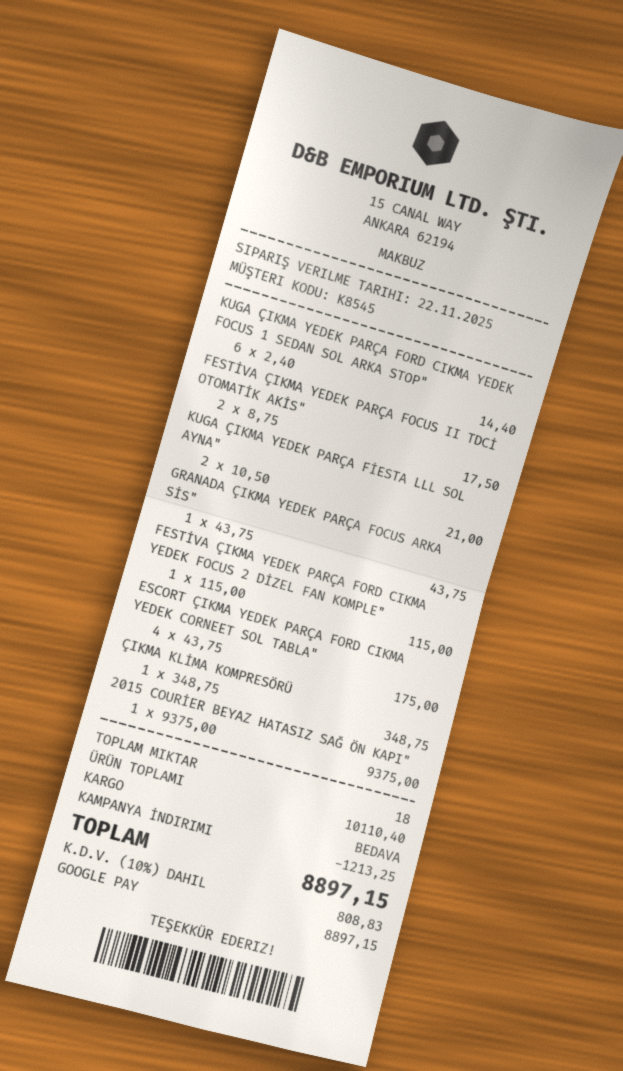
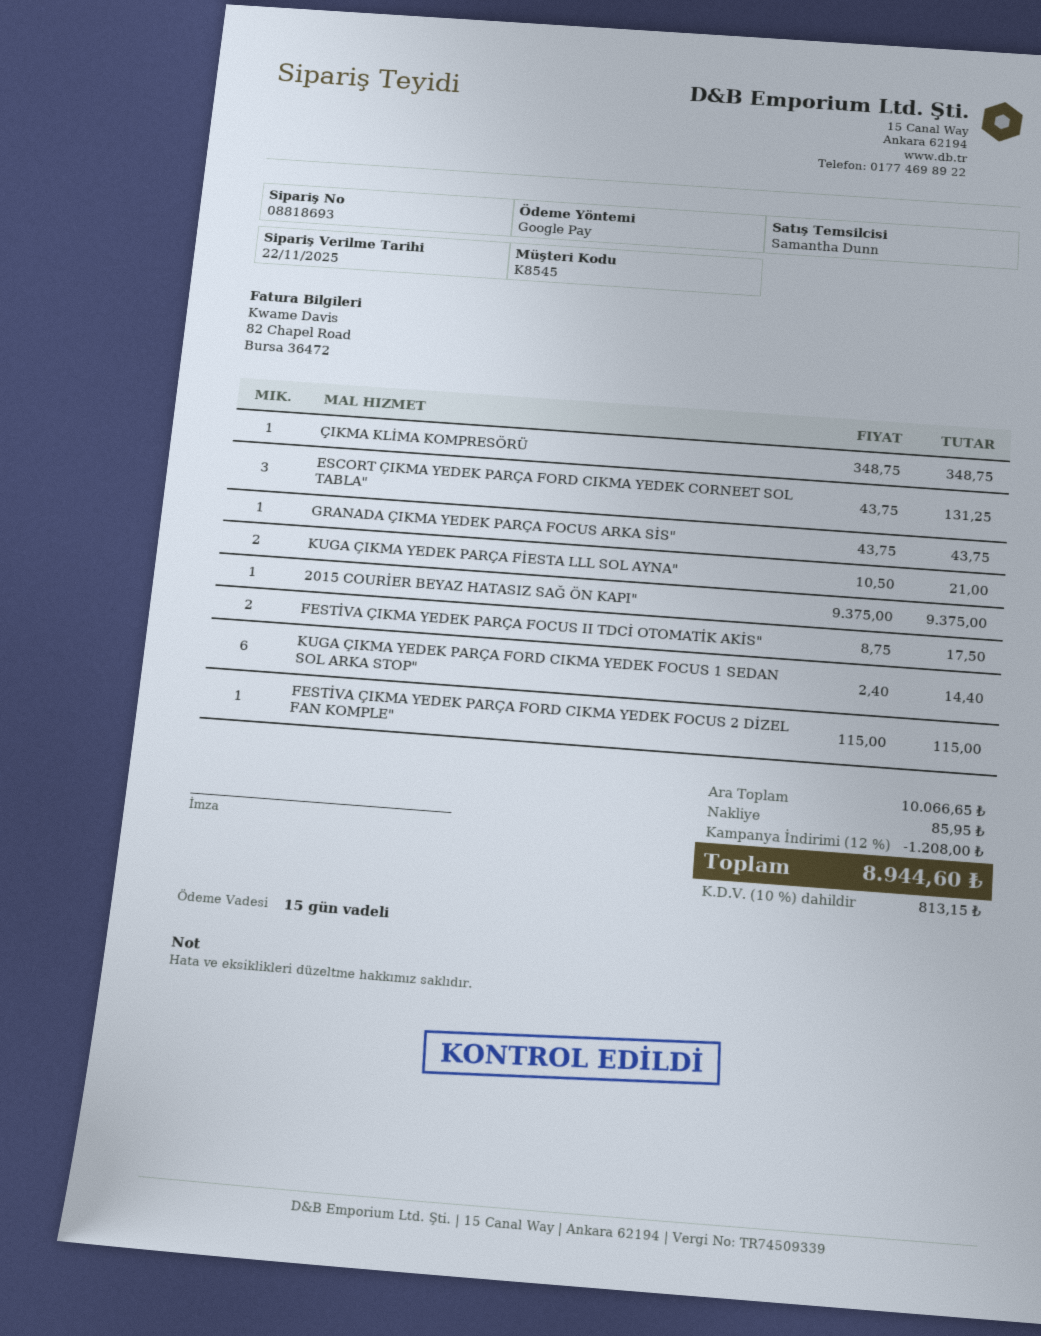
ESCORT ÇIKMA YEDEK PARÇA FORD CIKMA YEDEK CORNEET SOL TABLA": 4 x 43.75 = 175.00 -> 3 x 43.75 = 131.25
subtotal: 10110.40 -> 10066.65
discount: 1213.25 -> 1208.00
shipping: 0.00 -> 85.95
tax: 10% = 808.83 -> 10% = 813.15
total: 8897.15 -> 8944.60

